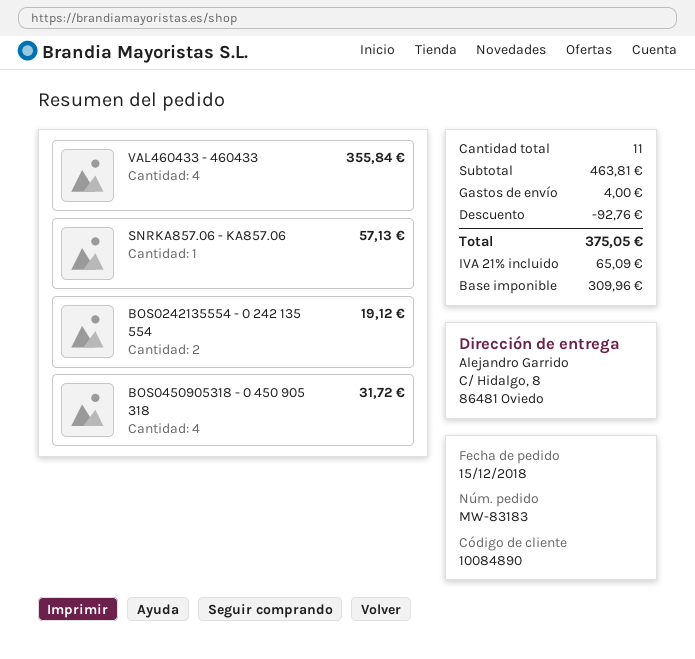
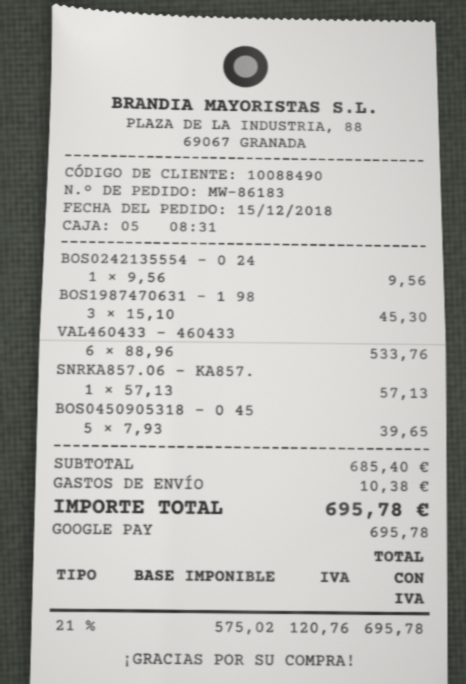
order number: MW-83183 -> MW-86183
customer number: 10084890 -> 10088490
VAL460433 - 460433: 4 for 355.84 -> 6 for 533.76
BOS0242135554 - 0 242 135 554: 2 for 19.12 -> 1 for 9.56
BOS0450905318 - 0 450 905 318: 4 for 31.72 -> 5 for 39.65
BOS1987470631 - 1 98: none -> 3 for 45.30
subtotal: 463.81 -> 685.40
discount: 92.76 -> none
shipping: 4.00 -> 10.38
net: 309.96 -> 575.02
tax: 21% = 65.09 -> 21% = 120.76
total: 375.05 -> 695.78

